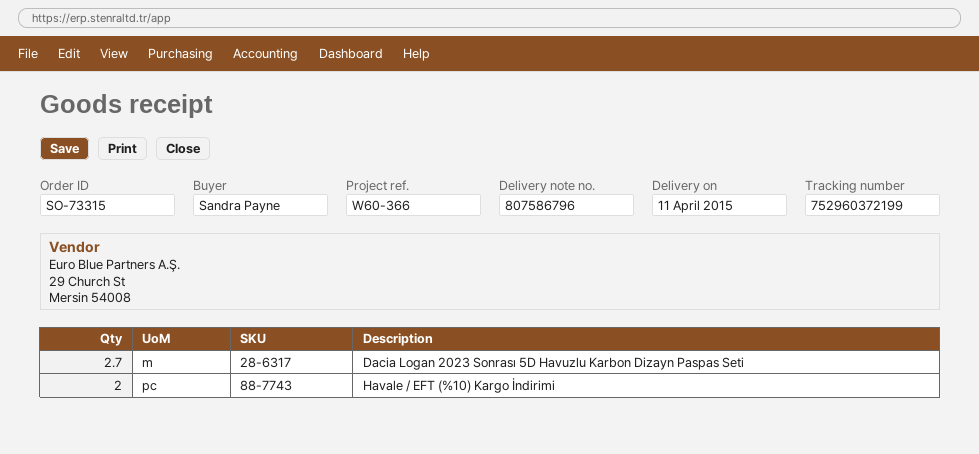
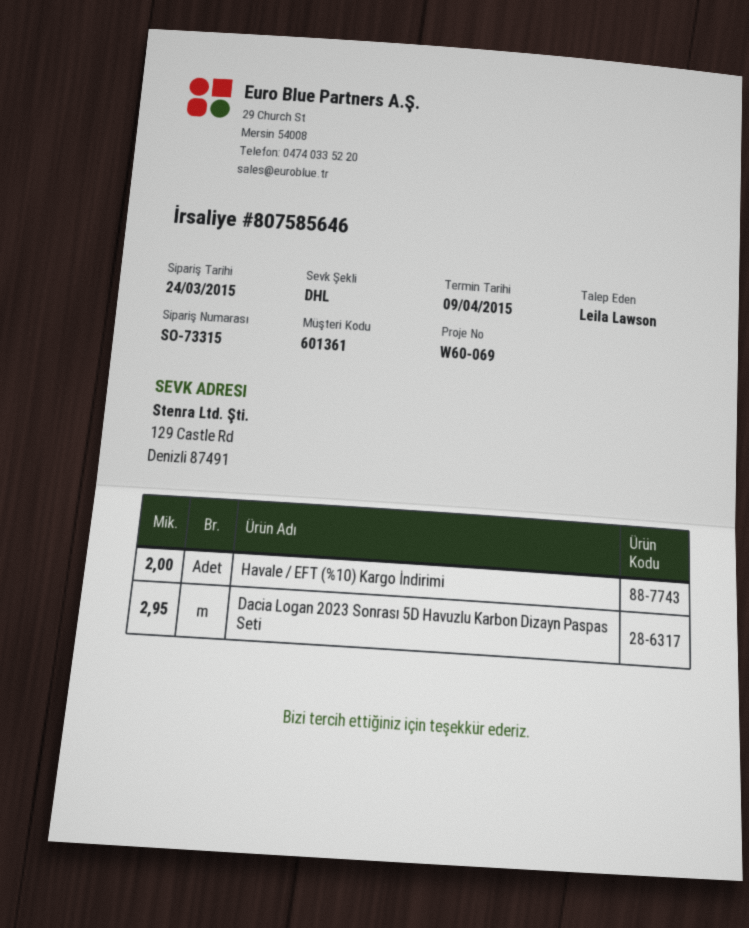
delivery note number: 807586796 -> 807585646
delivery date: 2015-04-11 -> 2015-04-09
reference: W60-366 -> W60-069
ordered by: Sandra Payne -> Leila Lawson
Dacia Logan 2023 Sonrası 5D Havuzlu Karbon Dizayn Paspas Seti: 2.7 -> 2.95

